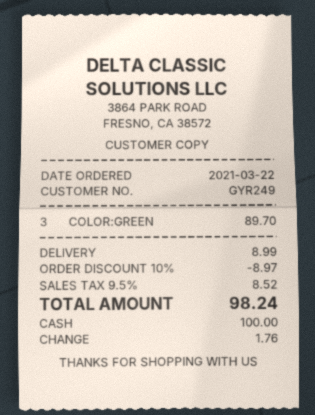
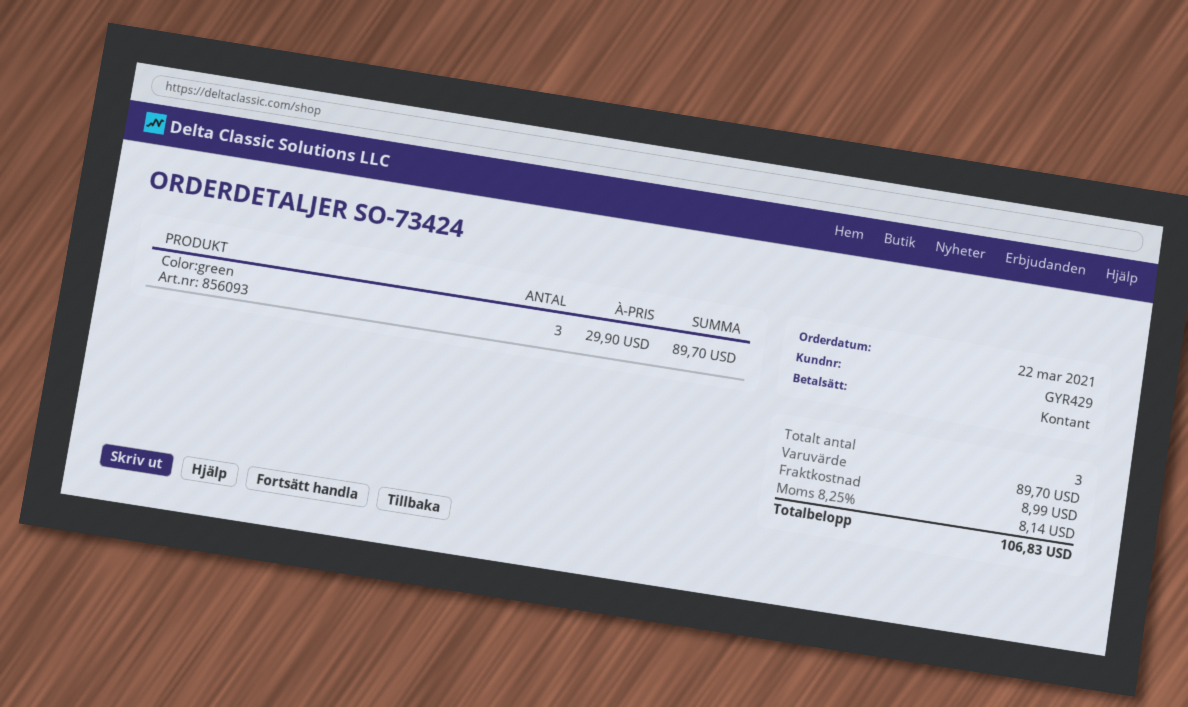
customer number: GYR249 -> GYR429
discount: 10% = 8.97 -> none
tax: 9.5% = 8.52 -> 8.25% = 8.14
total: 98.24 -> 106.83

